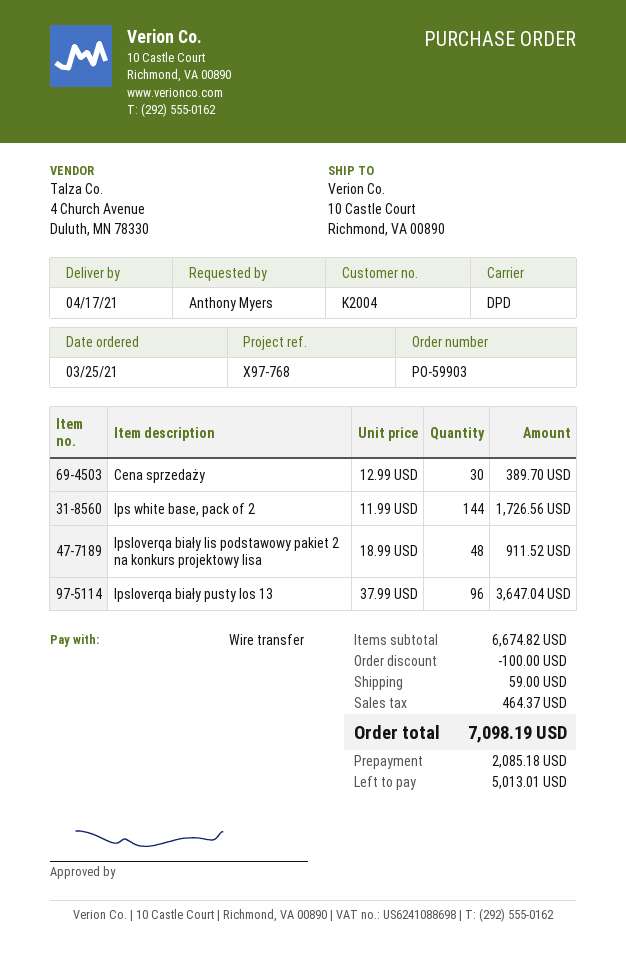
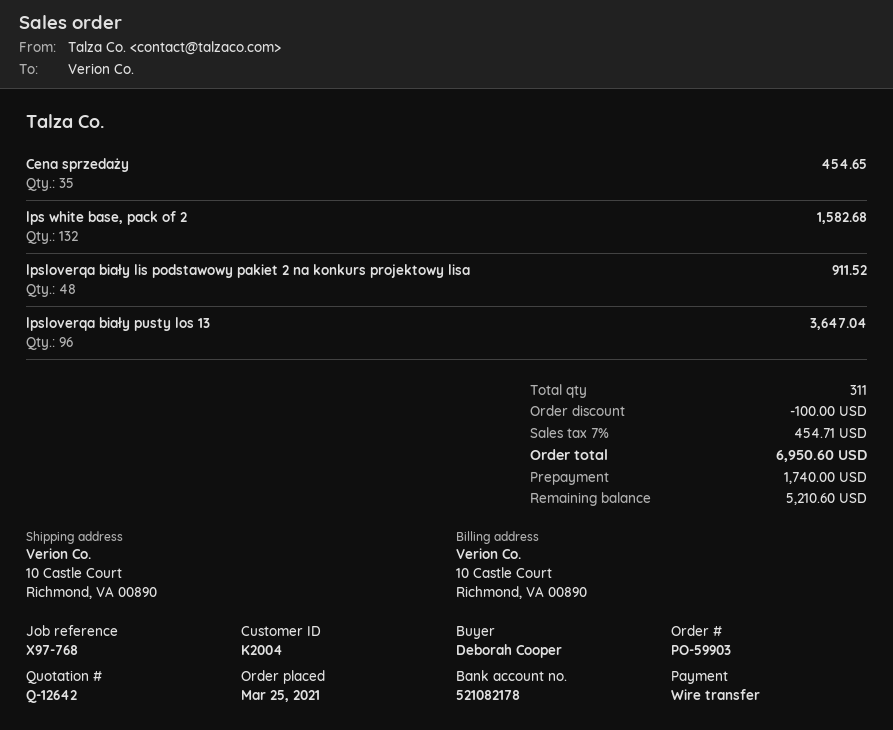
ordered by: Anthony Myers -> Deborah Cooper
Cena sprzedaży: 30 for 389.70 -> 35 for 454.65
lps white base, pack of 2: 144 for 1726.56 -> 132 for 1582.68
shipping: 59.00 -> none
tax: 464.37 -> 454.71
total: 7098.19 -> 6950.60
deposit: 2085.18 -> 1740.00
balance: 5013.01 -> 5210.60

